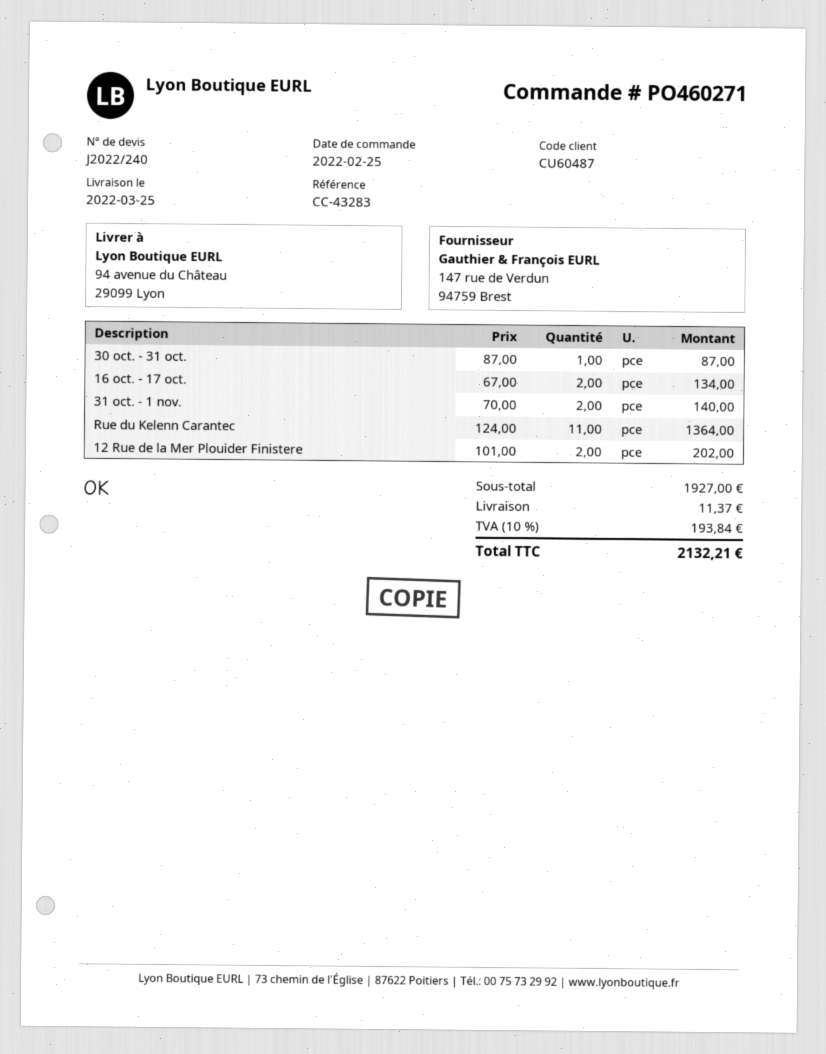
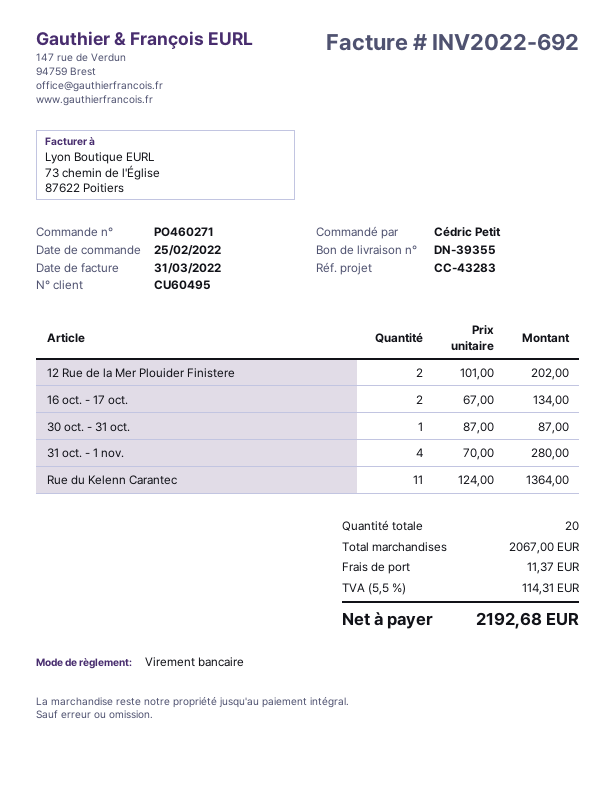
customer number: CU60487 -> CU60495
31 oct. - 1 nov.: 2 x 70.00 = 140.00 -> 4 x 70.00 = 280.00
subtotal: 1927.00 -> 2067.00
tax: 10% = 193.84 -> 5.5% = 114.31
total: 2132.21 -> 2192.68

